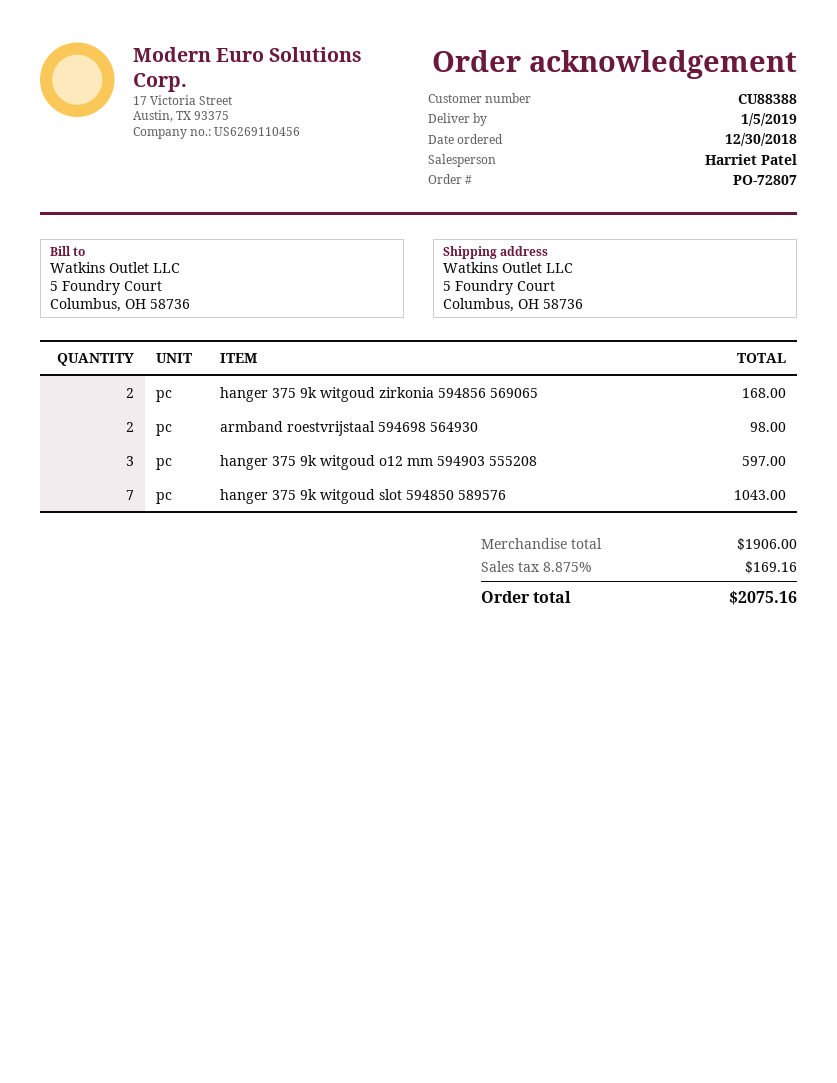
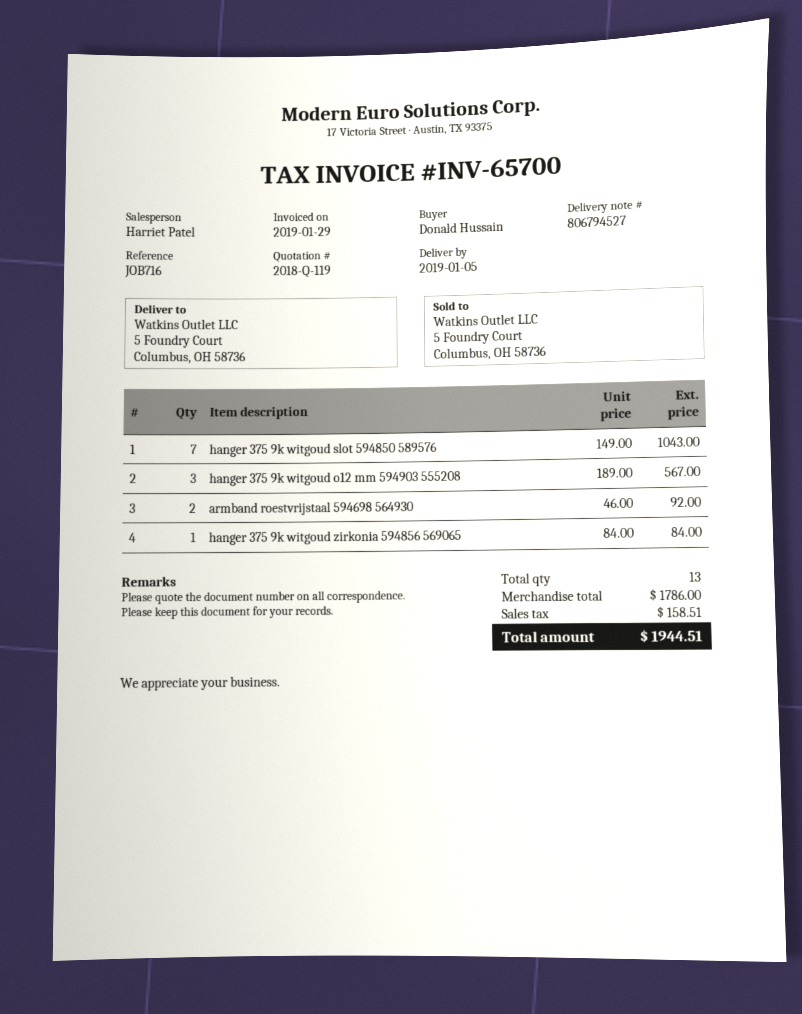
hanger 375 9k witgoud zirkonia 594856 569065: 2 for 168.00 -> 1 for 84.00
armband roestvrijstaal 594698 564930: 2 for 98.00 -> 2 for 92.00
hanger 375 9k witgoud o12 mm 594903 555208: 3 for 597.00 -> 3 for 567.00
subtotal: 1906.00 -> 1786.00
tax: 169.16 -> 158.51
total: 2075.16 -> 1944.51

